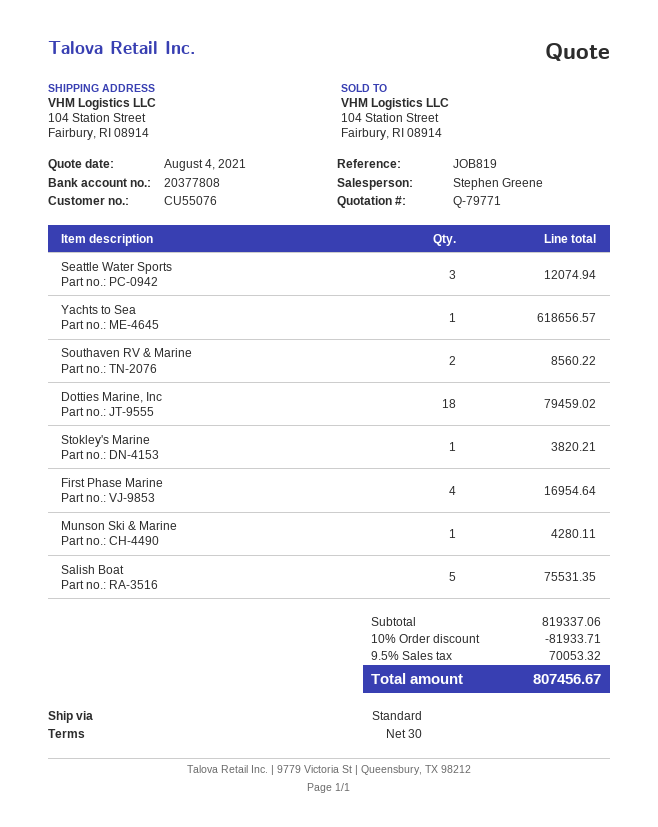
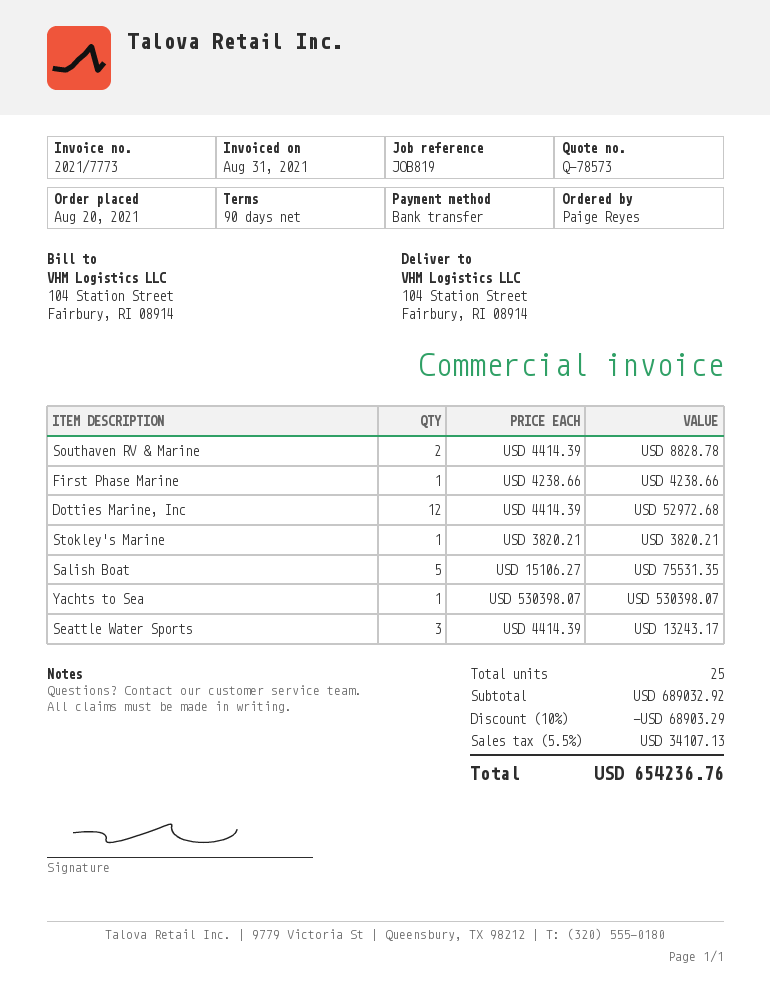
quote number: Q-79771 -> Q-78573
payment terms: 30 days -> 90 days
Seattle Water Sports: 3 for 12074.94 -> 3 for 13243.17
Yachts to Sea: 1 for 618656.57 -> 1 for 530398.07
Southaven RV & Marine: 2 for 8560.22 -> 2 for 8828.78
Dotties Marine, Inc: 18 for 79459.02 -> 12 for 52972.68
First Phase Marine: 4 for 16954.64 -> 1 for 4238.66
Munson Ski & Marine: 1 for 4280.11 -> none
subtotal: 819337.06 -> 689032.92
discount: 10% = 81933.71 -> 10% = 68903.29
tax: 9.5% = 70053.32 -> 5.5% = 34107.13
total: 807456.67 -> 654236.76

